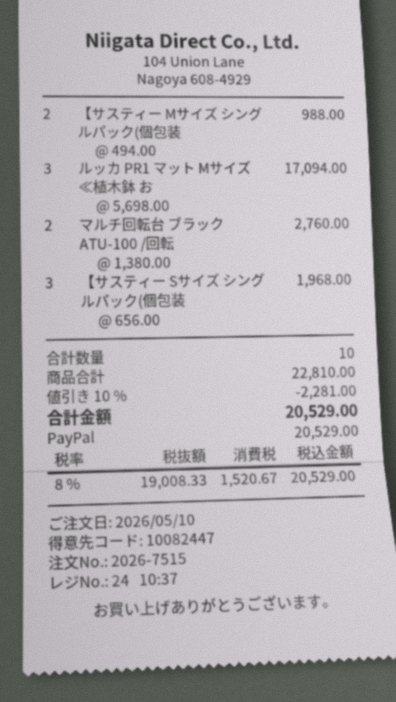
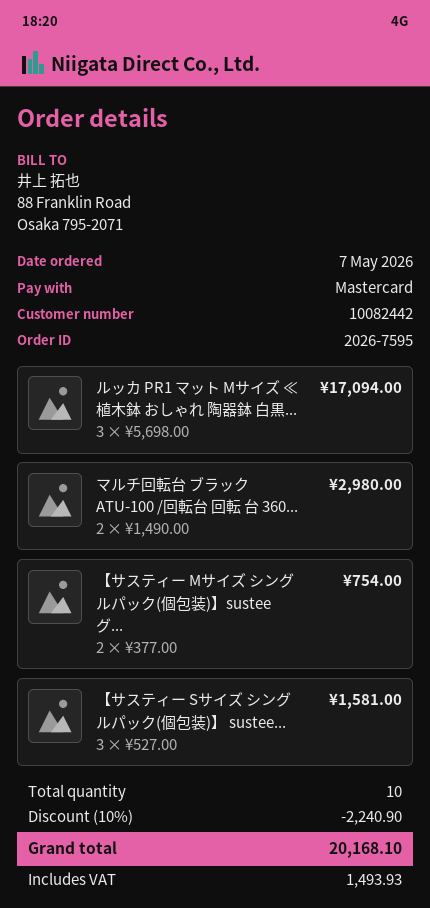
order number: 2026-7515 -> 2026-7595
order date: 2026-05-10 -> 2026-05-07
customer number: 10082447 -> 10082442
payment method: PayPal -> Mastercard
【サスティー Mサイズ シングルパック(個包装: 2 x 494.00 = 988.00 -> 2 x 377.00 = 754.00
マルチ回転台 ブラック ATU-100 /回転: 2 x 1380.00 = 2760.00 -> 2 x 1490.00 = 2980.00
【サスティー Sサイズ シングルパック(個包装: 3 x 656.00 = 1968.00 -> 3 x 527.00 = 1581.00
discount: 10% = 2281.00 -> 10% = 2240.90
tax: 1520.67 -> 1493.93
total: 20529.00 -> 20168.10

